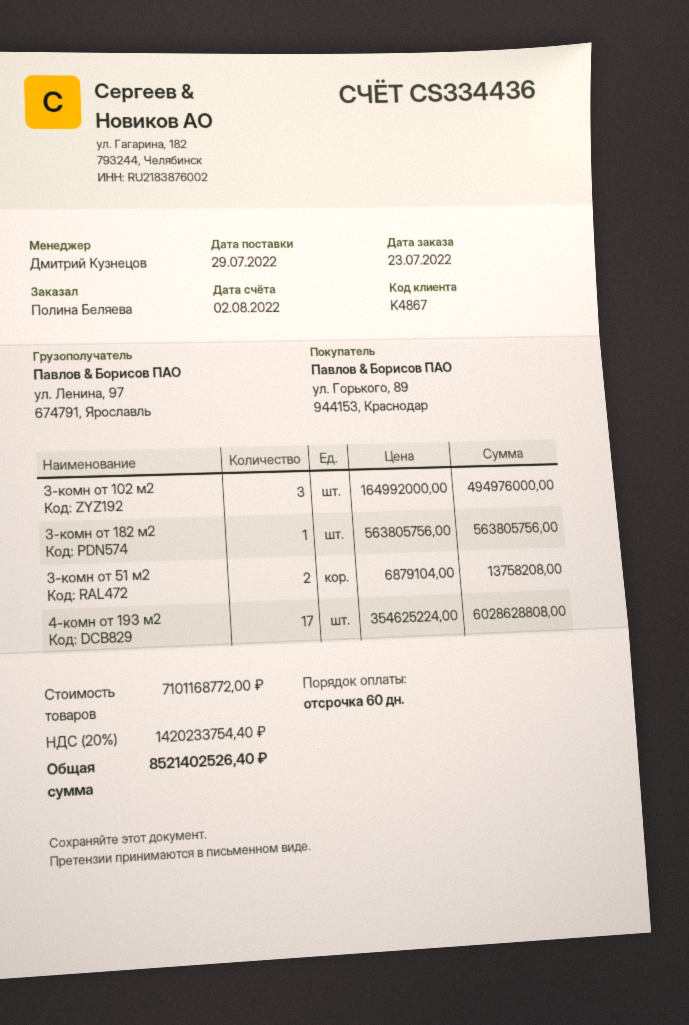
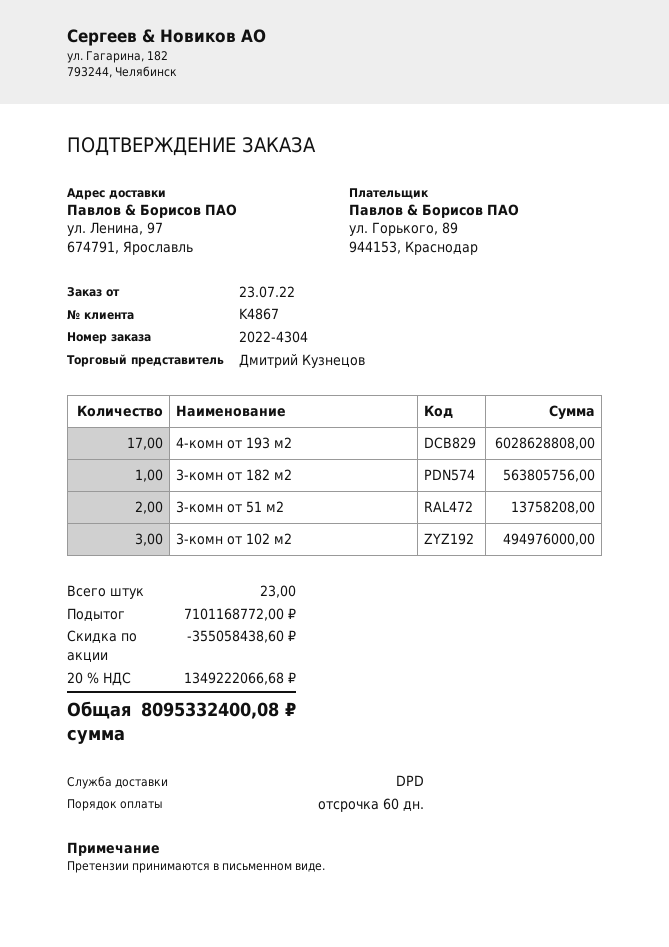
discount: none -> 355058438.60
tax: 20% = 1420233754.40 -> 20% = 1349222066.68
total: 8521402526.40 -> 8095332400.08

